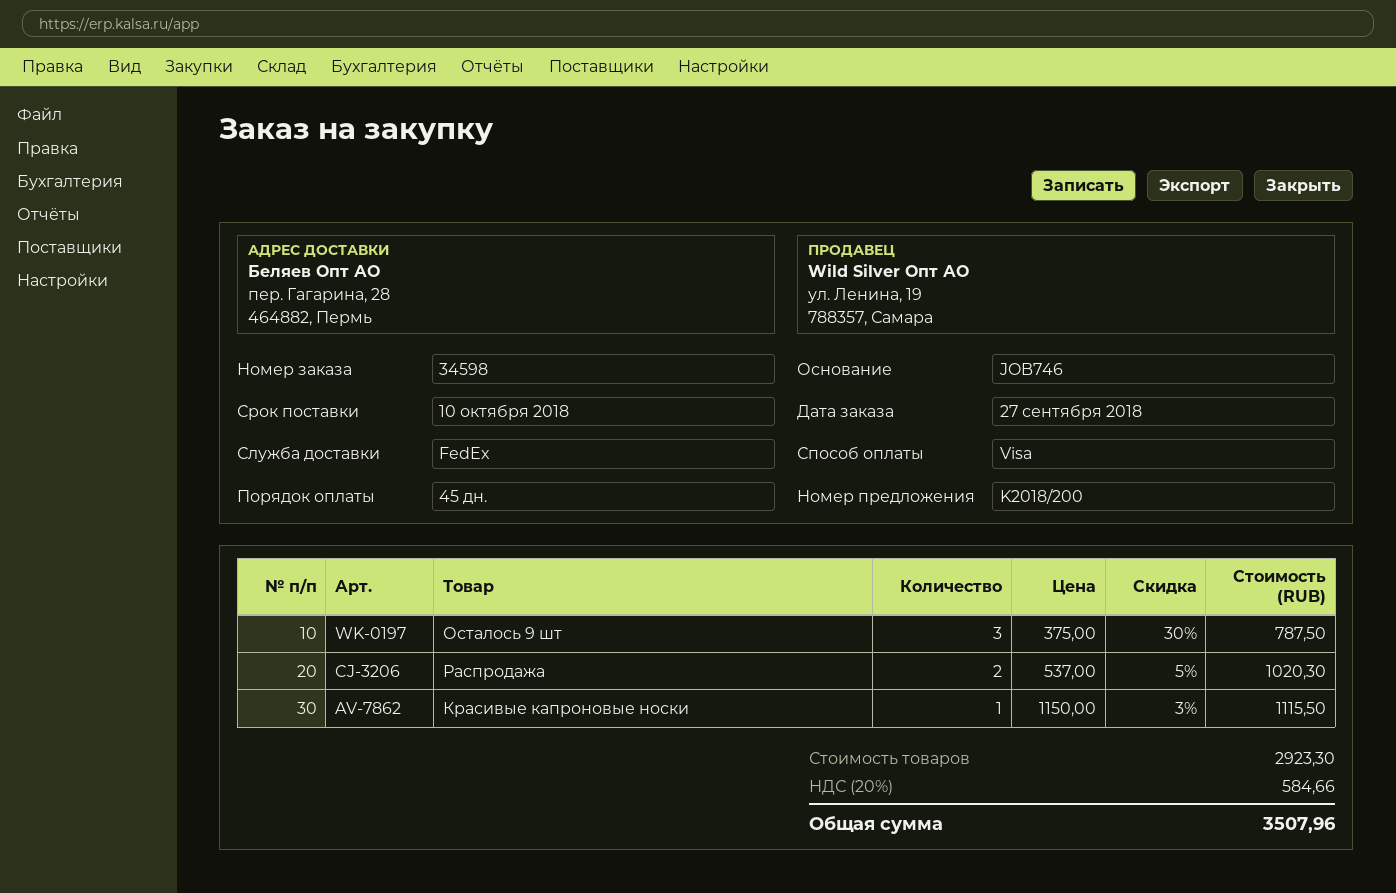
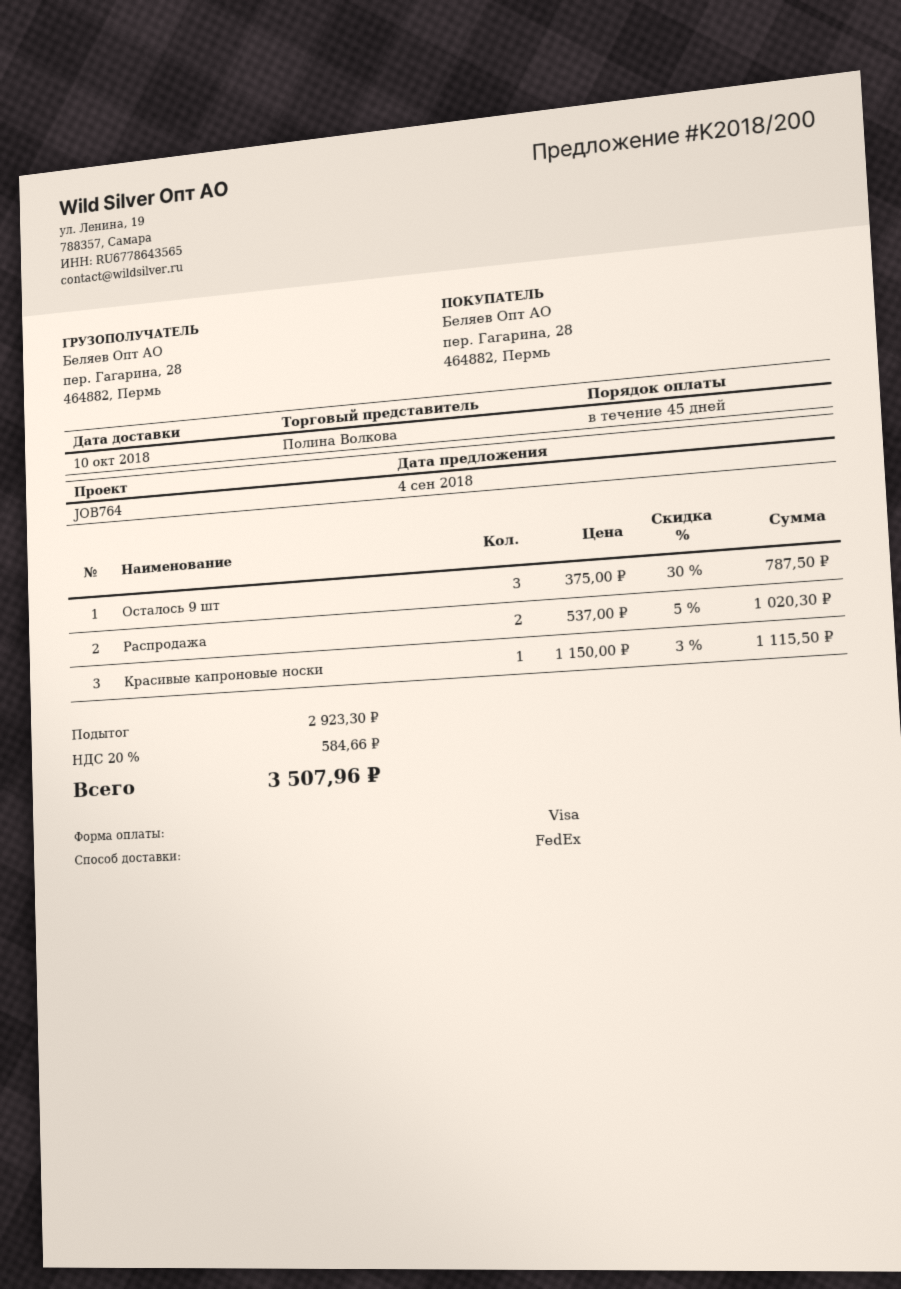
reference: JOB746 -> JOB764

